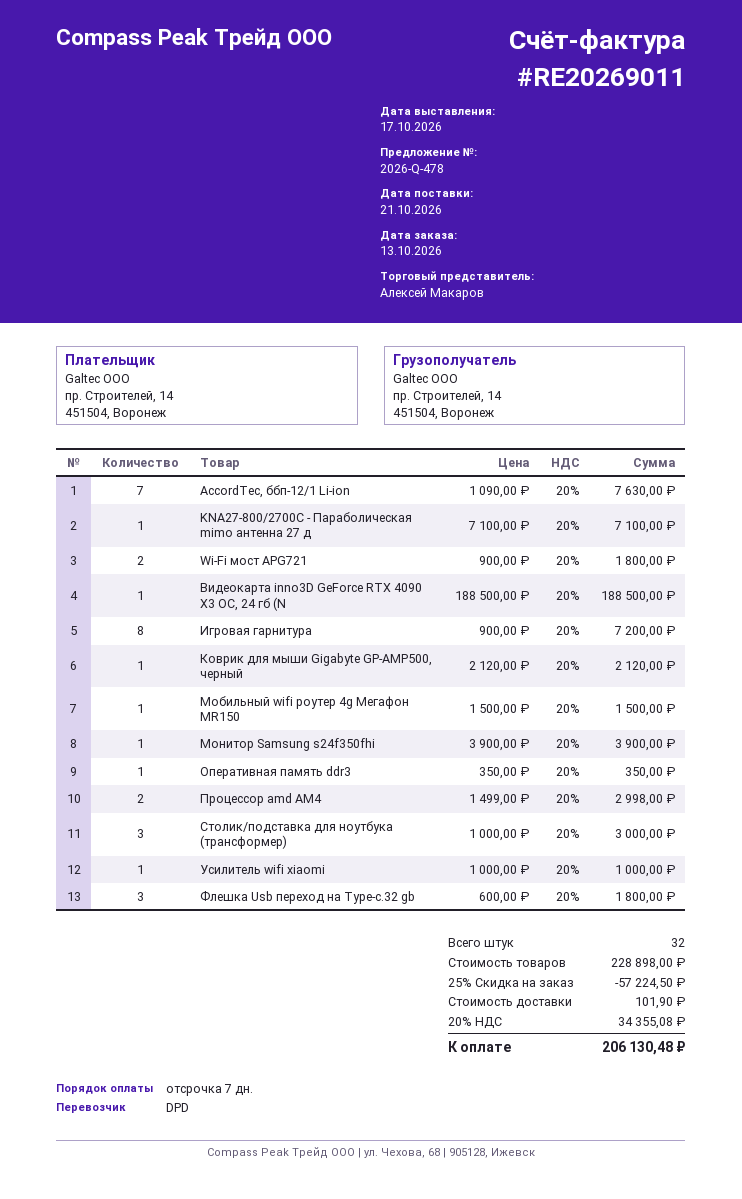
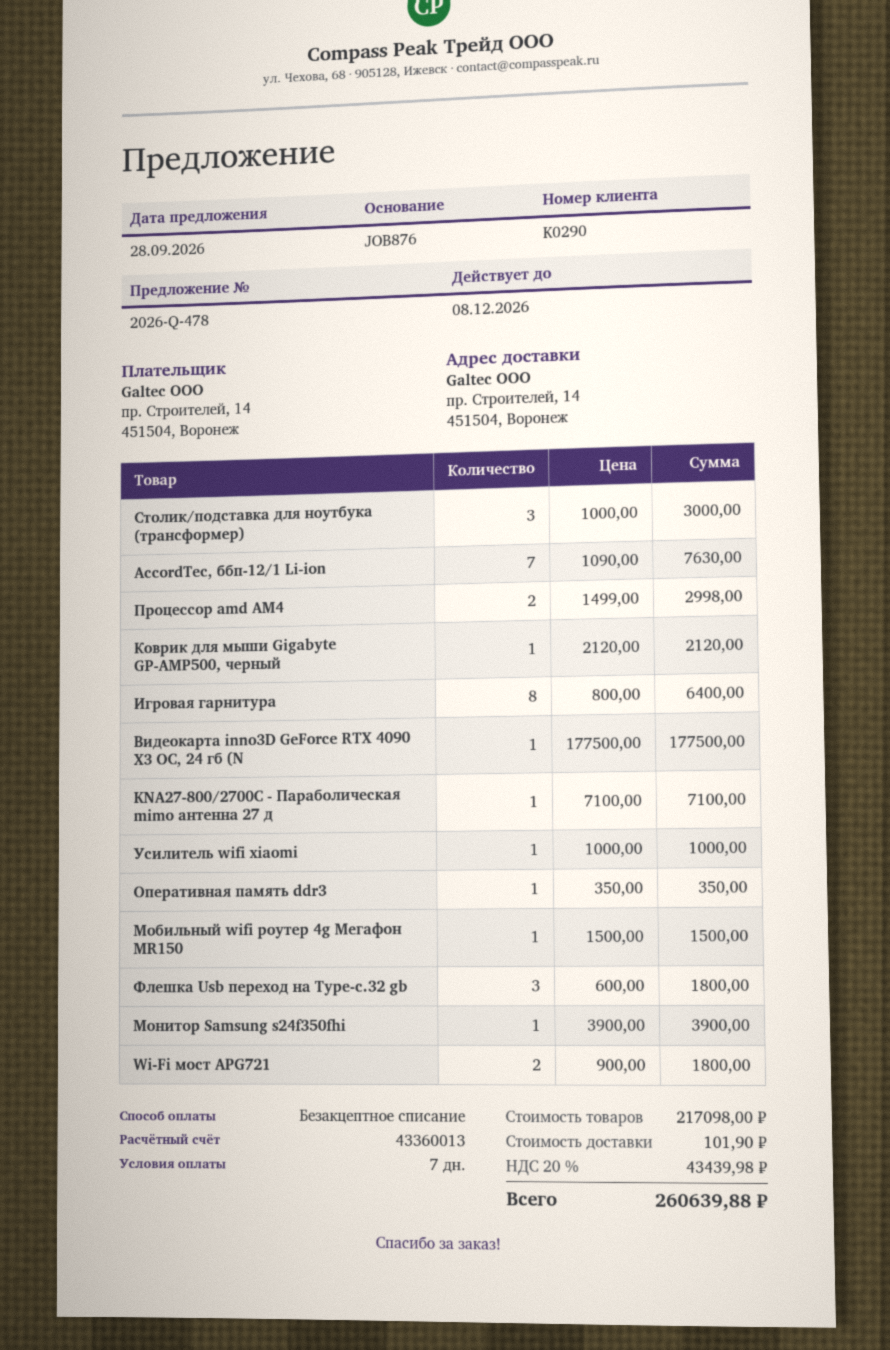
Видеокарта inno3D GeForce RTX 4090 X3 OC, 24 гб (N: 1 x 188500.00 = 188500.00 -> 1 x 177500.00 = 177500.00
Игровая гарнитура: 8 x 900.00 = 7200.00 -> 8 x 800.00 = 6400.00
subtotal: 228898.00 -> 217098.00
discount: 25% = 57224.50 -> none
tax: 20% = 34355.08 -> 20% = 43439.98
total: 206130.48 -> 260639.88

